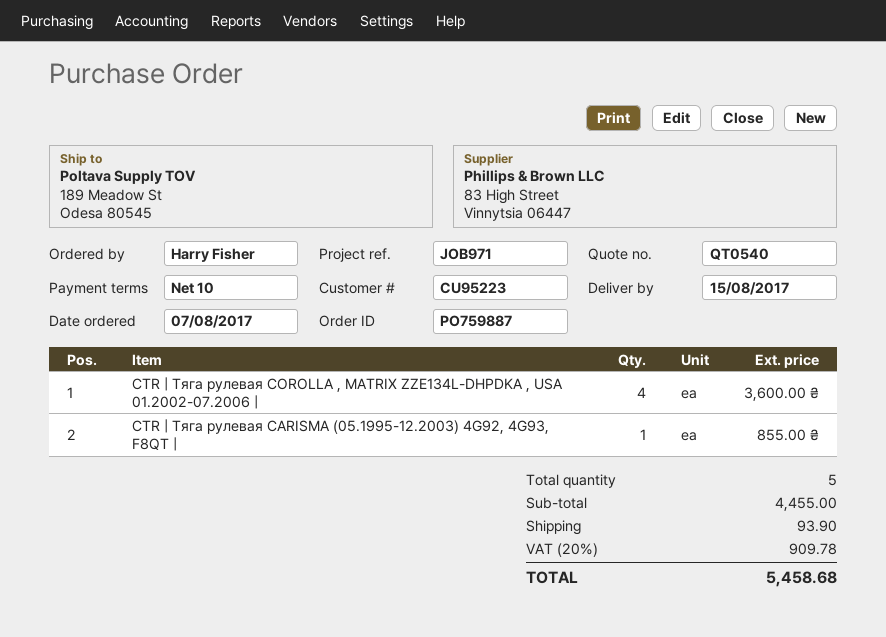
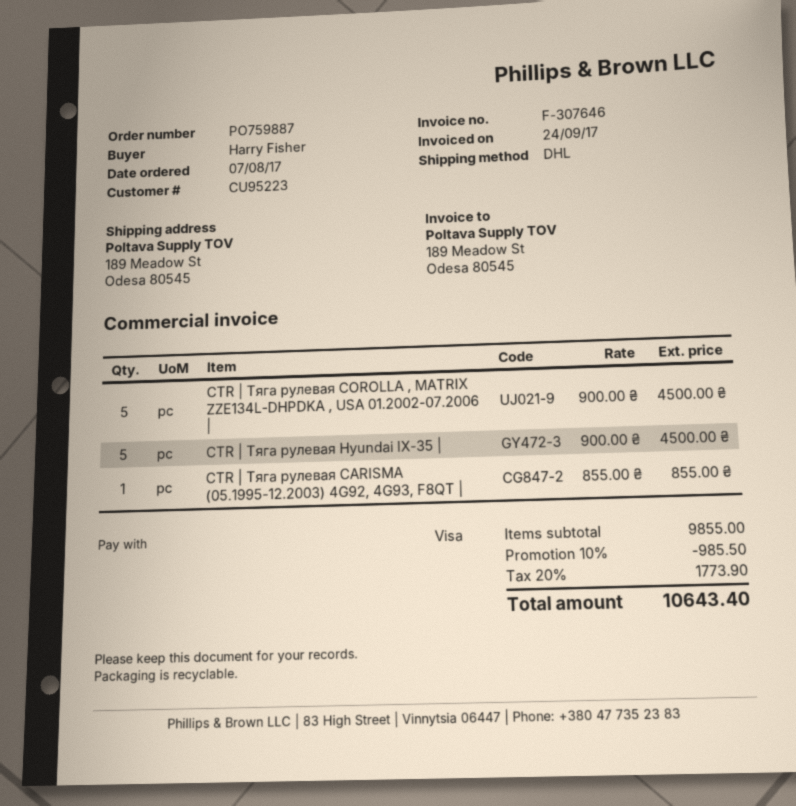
CTR | Тяга рулевая COROLLA , MATRIX ZZE134L-DHPDKA , USA 01.2002-07.2006 |: 4 for 3600.00 -> 5 for 4500.00
CTR | Тяга рулевая Hyundai IX-35 |: none -> 5 for 4500.00
subtotal: 4455.00 -> 9855.00
discount: none -> 10% = 985.50
shipping: 93.90 -> none
tax: 20% = 909.78 -> 20% = 1773.90
total: 5458.68 -> 10643.40

